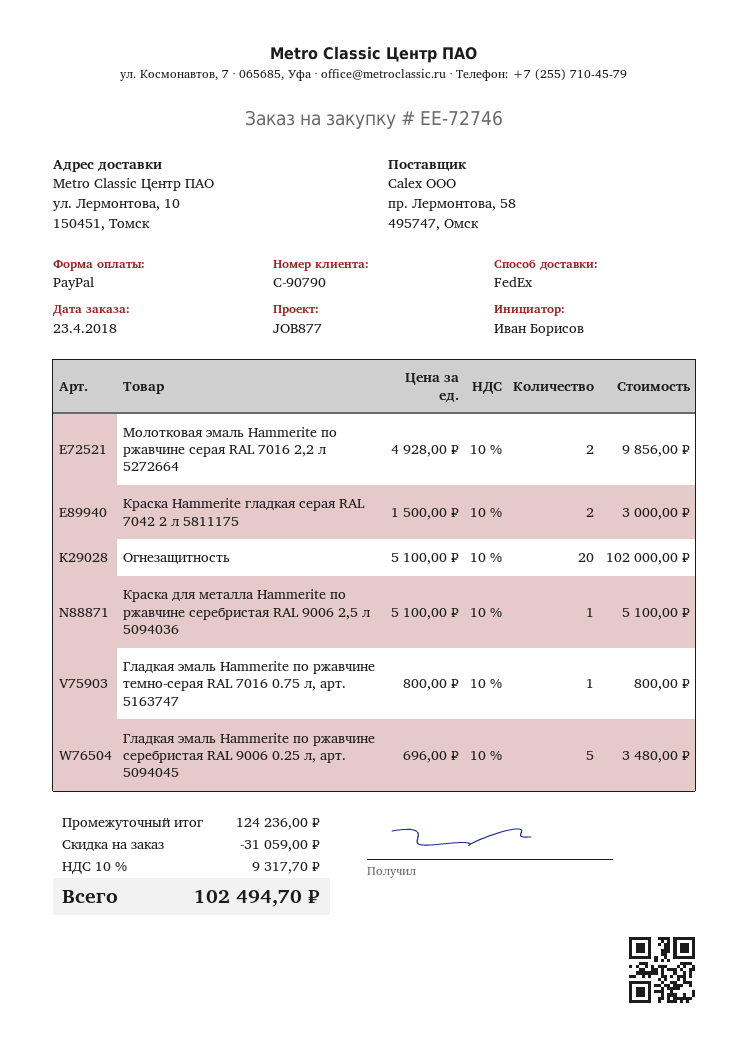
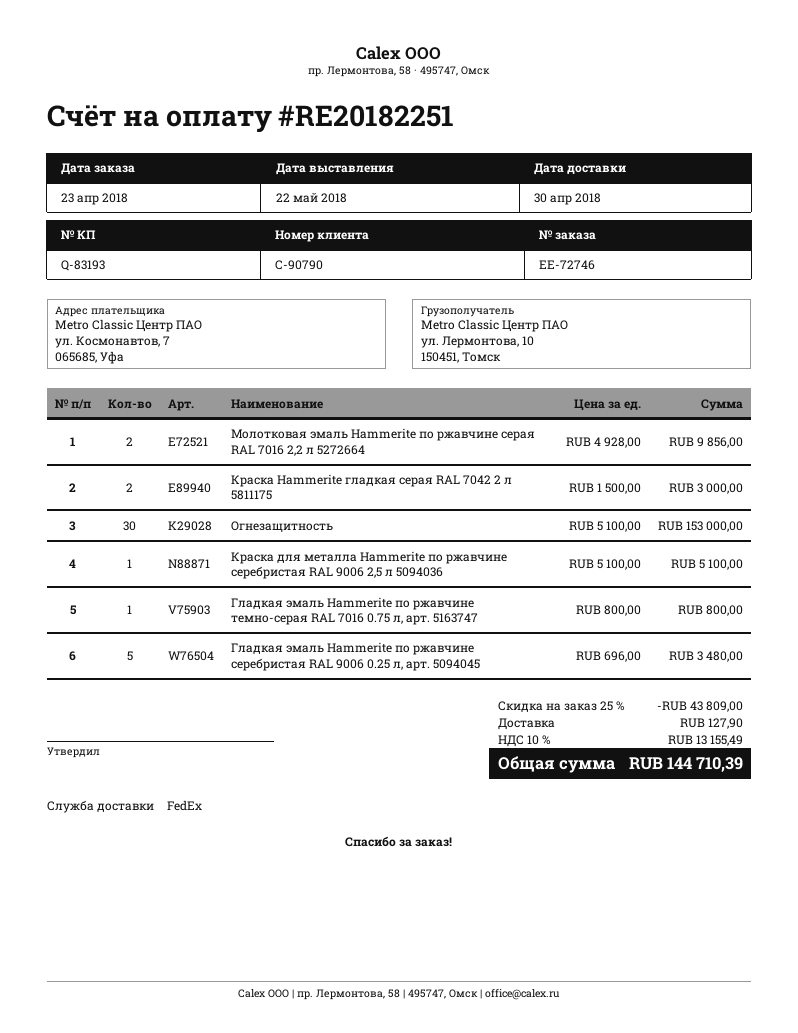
Огнезащитность: 20 x 5100.00 = 102000.00 -> 30 x 5100.00 = 153000.00
discount: 31059.00 -> 43809.00
shipping: none -> 127.90
tax: 10% = 9317.70 -> 10% = 13155.49
total: 102494.70 -> 144710.39

